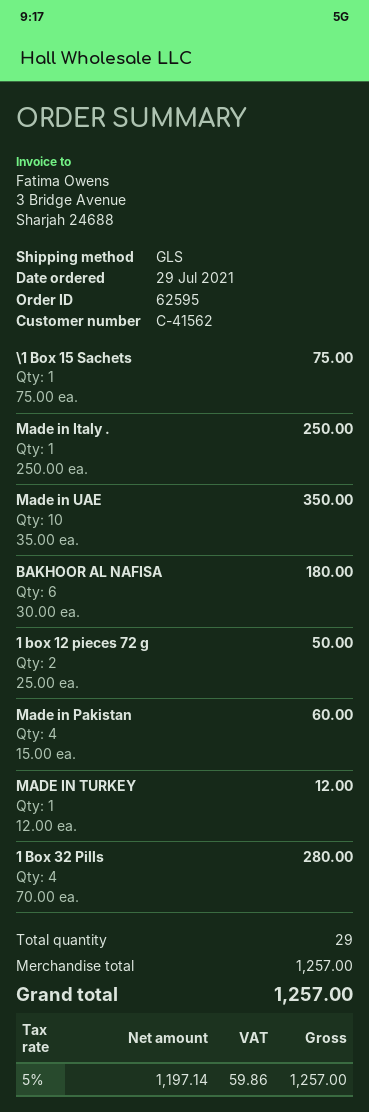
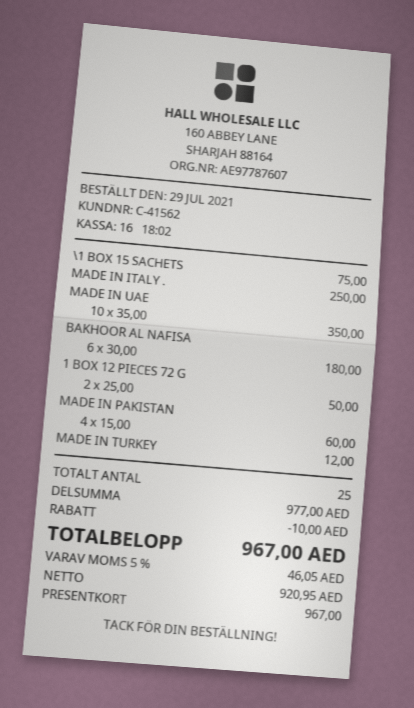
1 Box 32 Pills: 4 x 70.00 = 280.00 -> none
total quantity: 29 -> 25
subtotal: 1257.00 -> 977.00
discount: none -> 10.00
net: 1197.14 -> 920.95
tax: 5% = 59.86 -> 5% = 46.05
total: 1257.00 -> 967.00

